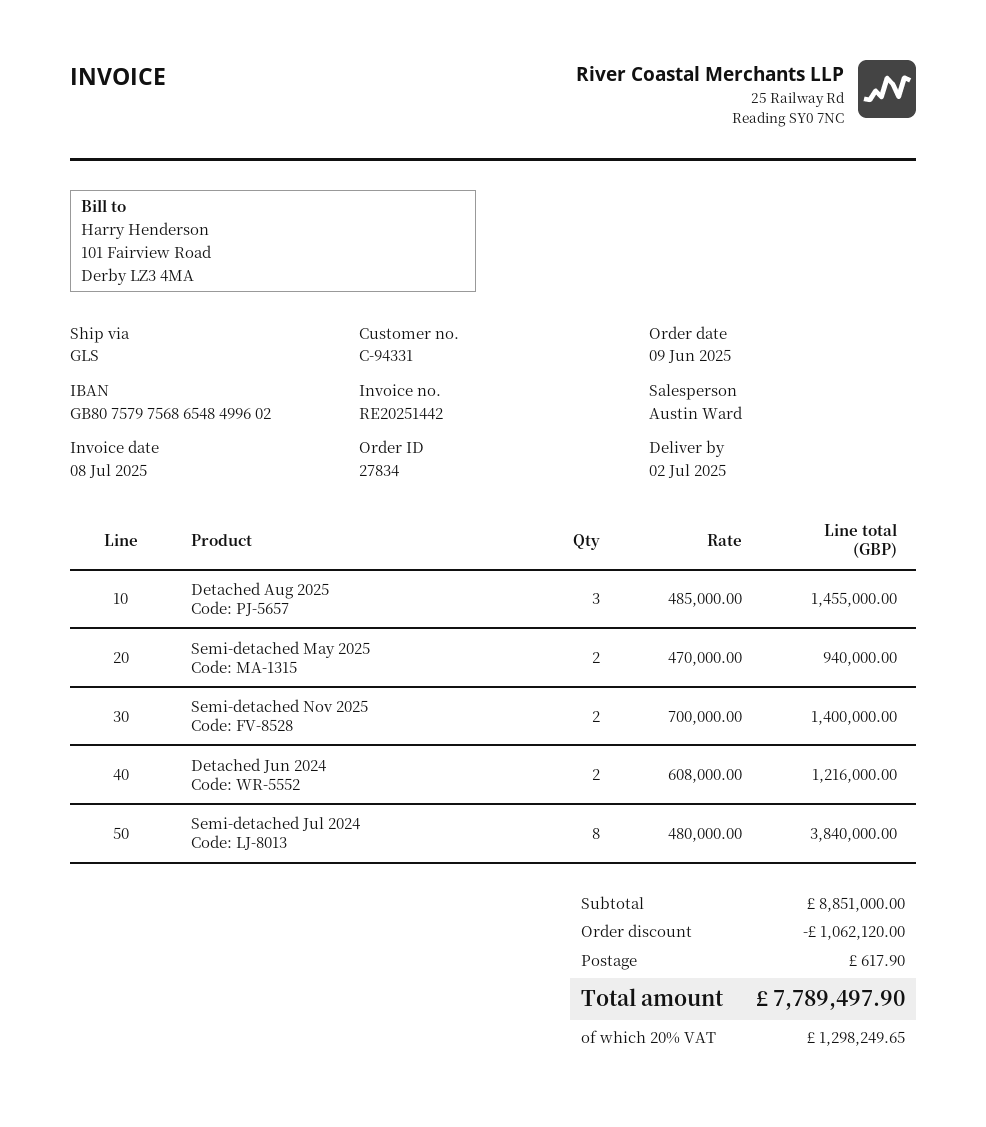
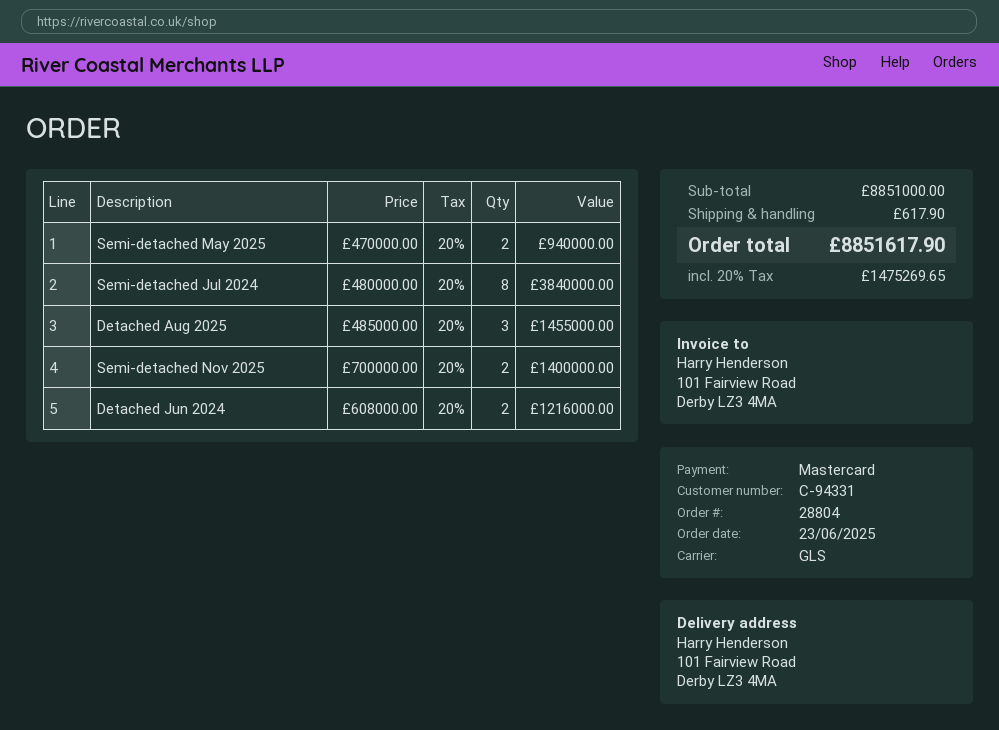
order number: 27834 -> 28804
order date: 2025-06-09 -> 2025-06-23
discount: 1062120.00 -> none
tax: 20% = 1298249.65 -> 20% = 1475269.65
total: 7789497.90 -> 8851617.90

